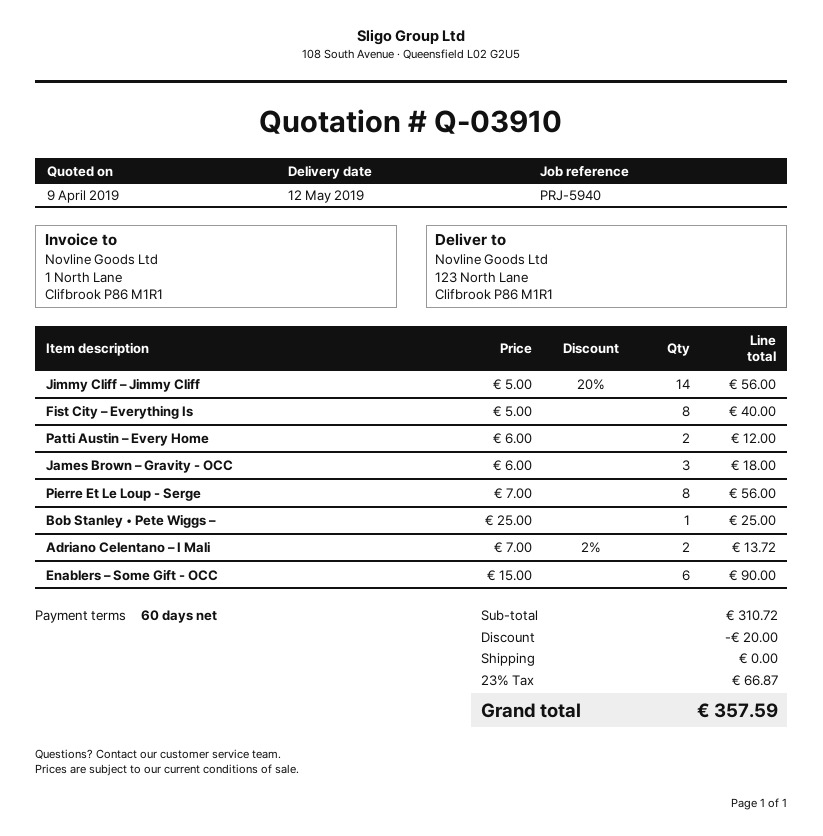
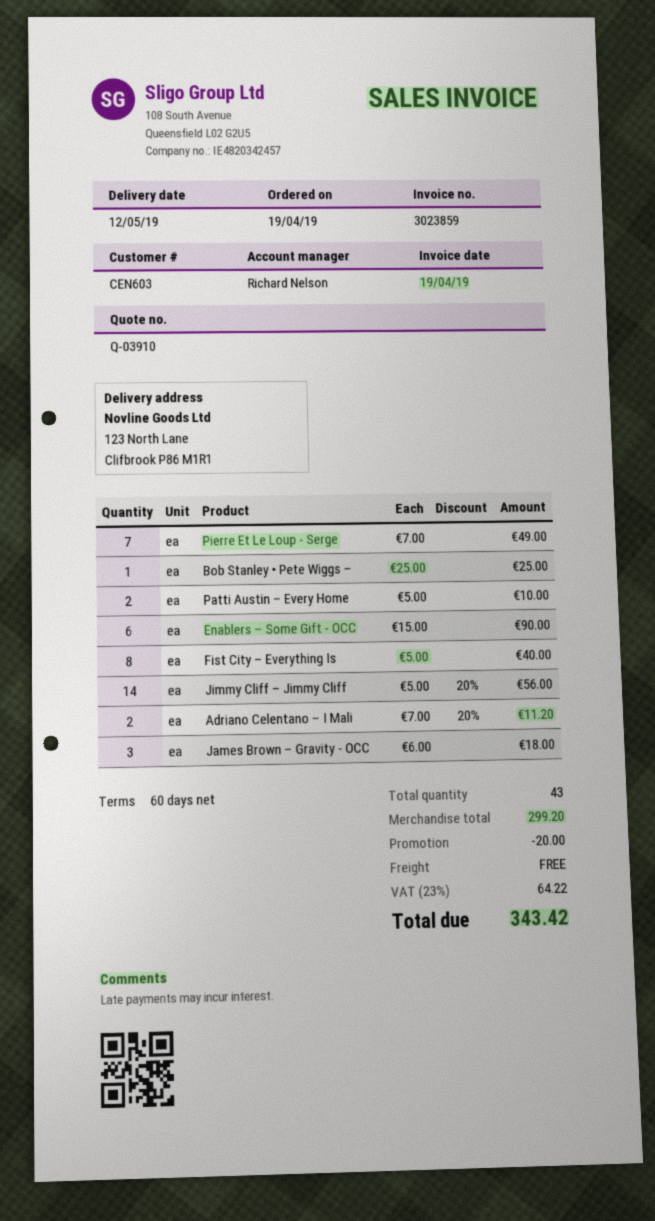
Patti Austin – Every Home: 2 x 6.00 = 12.00 -> 2 x 5.00 = 10.00
Pierre Et Le Loup - Serge: 8 x 7.00 = 56.00 -> 7 x 7.00 = 49.00
Adriano Celentano – I Mali: 2 x 7.00 - 2% = 13.72 -> 2 x 7.00 - 20% = 11.20
subtotal: 310.72 -> 299.20
tax: 23% = 66.87 -> 23% = 64.22
total: 357.59 -> 343.42

